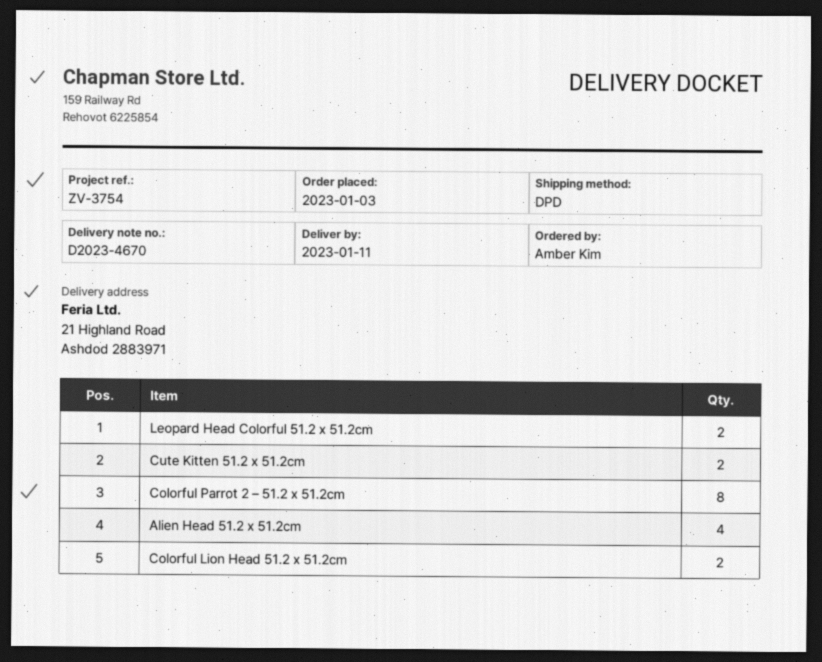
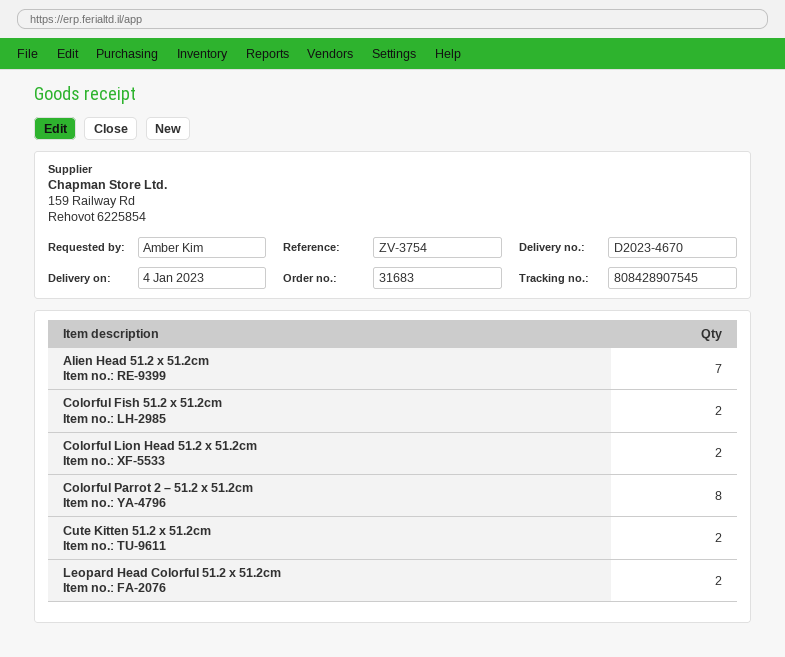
delivery date: 2023-01-11 -> 2023-01-04
Alien Head 51.2 x 51.2cm: 4 -> 7
Colorful Fish 51.2 x 51.2cm: none -> 2

